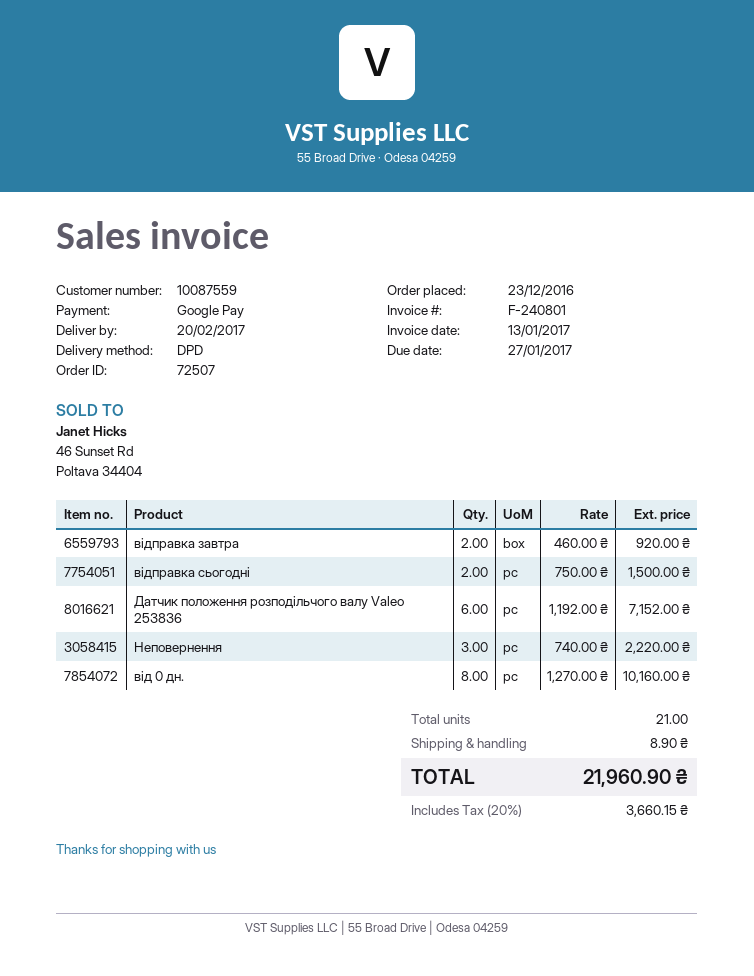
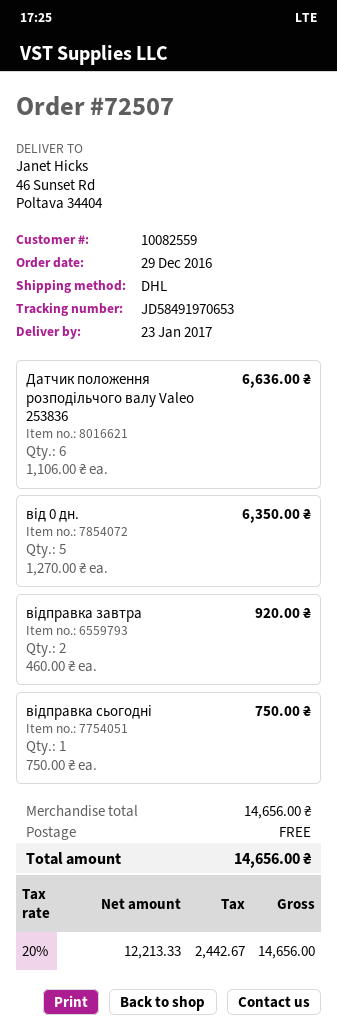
order date: 2016-12-23 -> 2016-12-29
delivery date: 2017-02-20 -> 2017-01-23
customer number: 10087559 -> 10082559
shipping method: DPD -> DHL
відправка сьогодні: 2 x 750.00 = 1500.00 -> 1 x 750.00 = 750.00
Датчик положення розподільчого валу Valeo 253836: 6 x 1192.00 = 7152.00 -> 6 x 1106.00 = 6636.00
Неповернення: 3 x 740.00 = 2220.00 -> none
від 0 дн.: 8 x 1270.00 = 10160.00 -> 5 x 1270.00 = 6350.00
shipping: 8.90 -> 0.00
tax: 20% = 3660.15 -> 20% = 2442.67
total: 21960.90 -> 14656.00

